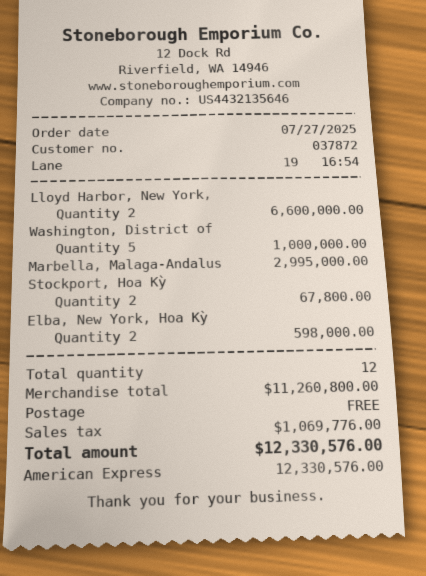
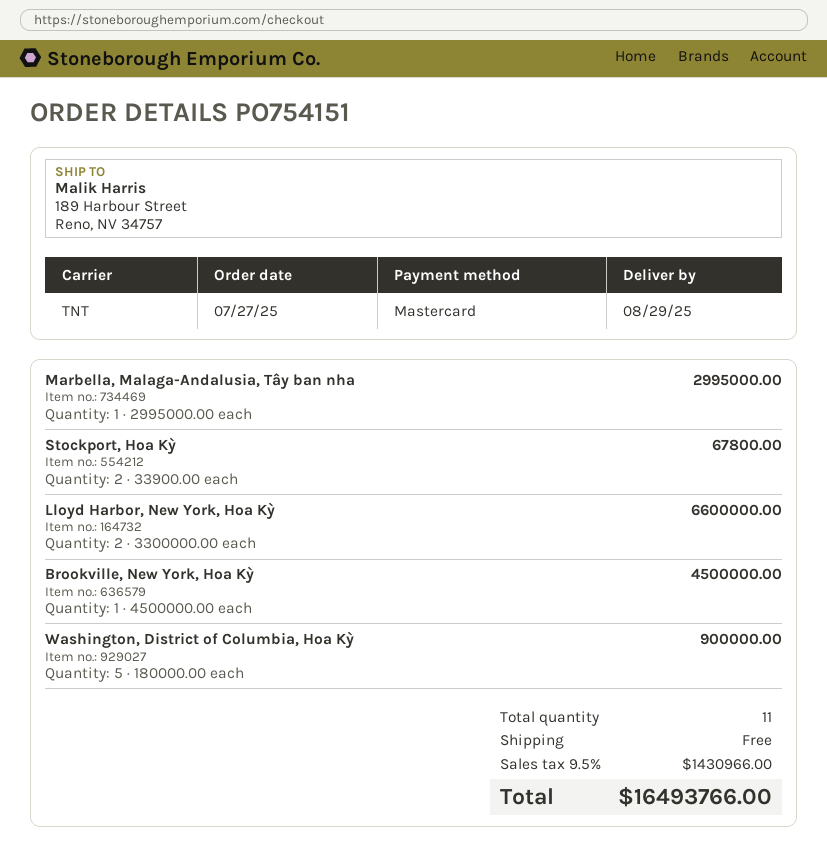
payment method: American Express -> Mastercard
Washington, District of: 5 for 1000000.00 -> 5 for 900000.00
Elba, New York, Hoa Kỳ: 2 for 598000.00 -> none
Brookville, New York, Hoa Kỳ: none -> 1 for 4500000.00
total quantity: 12 -> 11
tax: 1069776.00 -> 1430966.00
total: 12330576.00 -> 16493766.00

